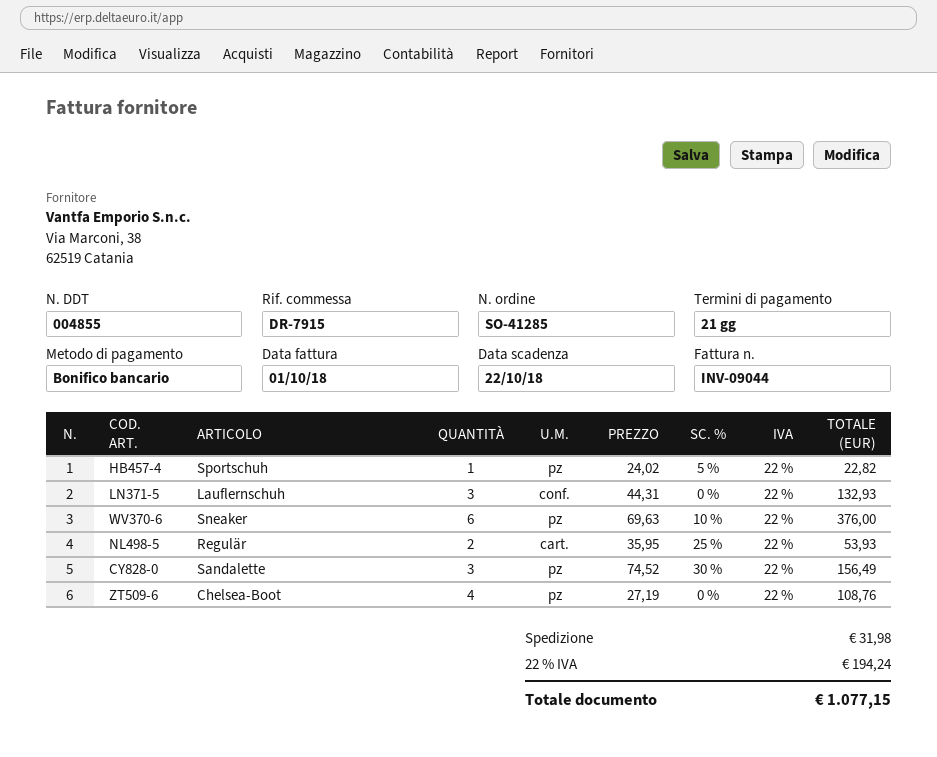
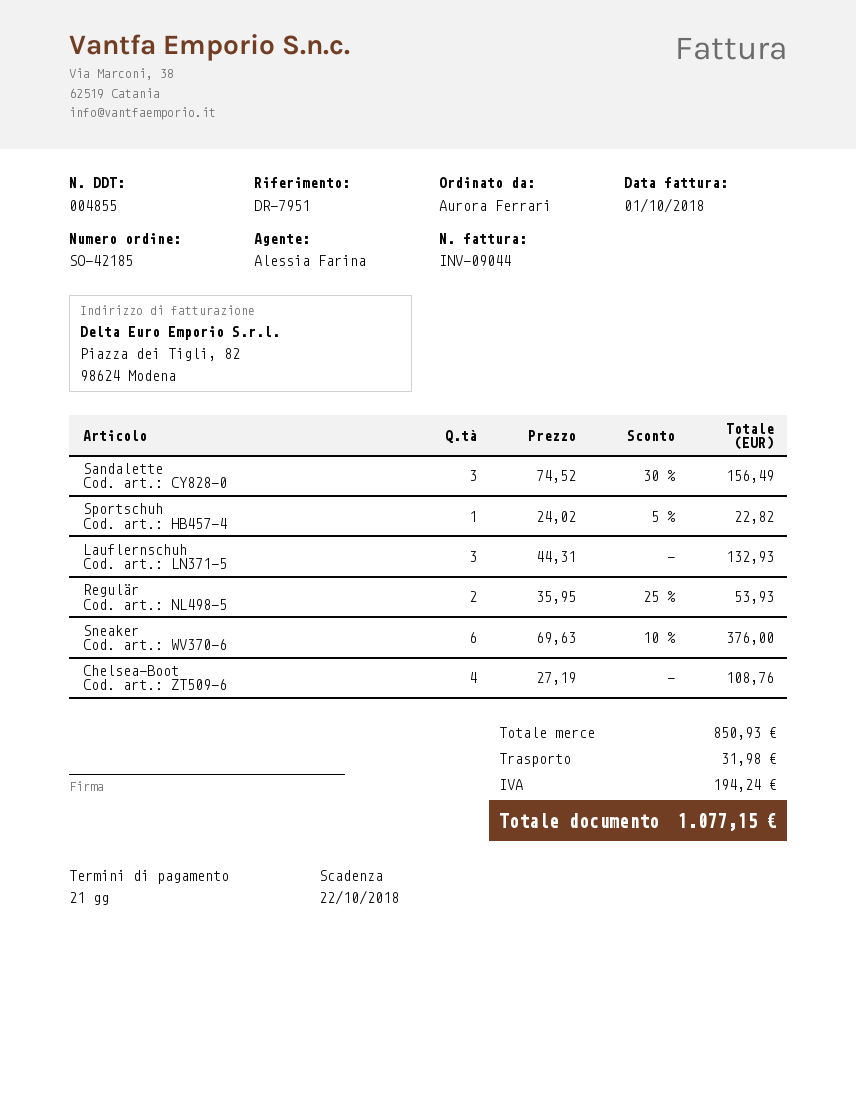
order number: SO-41285 -> SO-42185
reference: DR-7915 -> DR-7951

